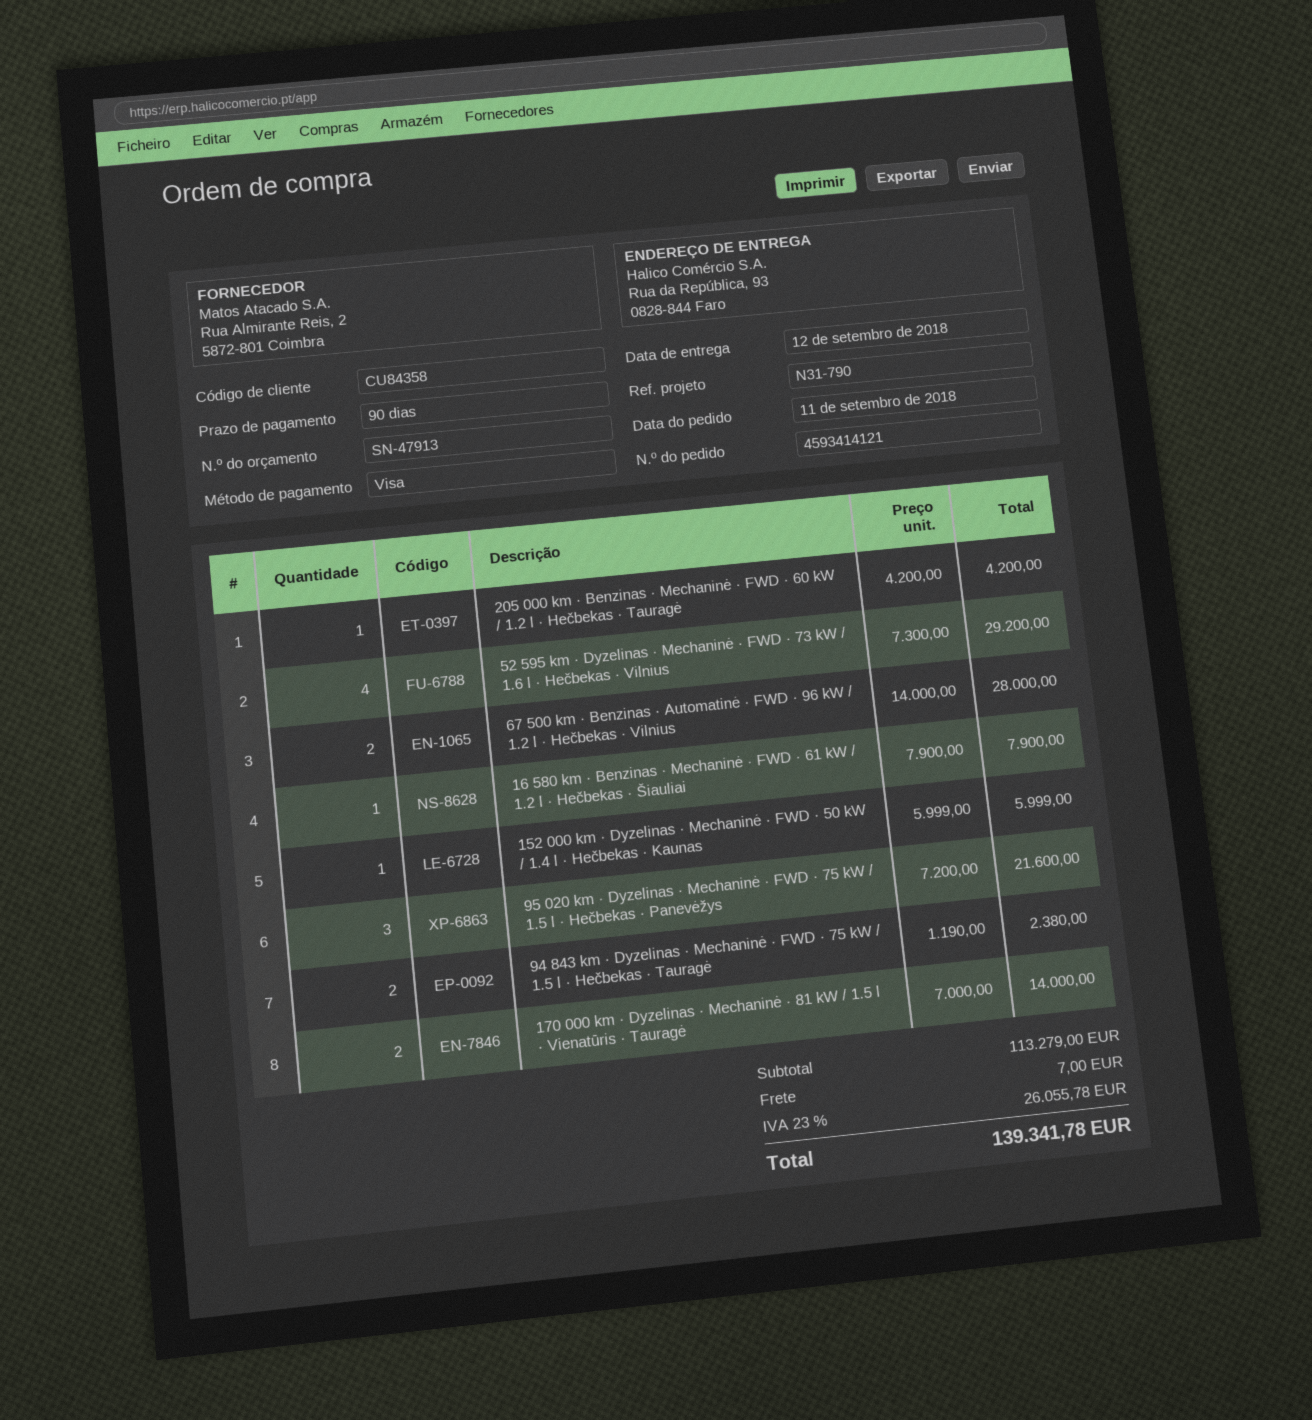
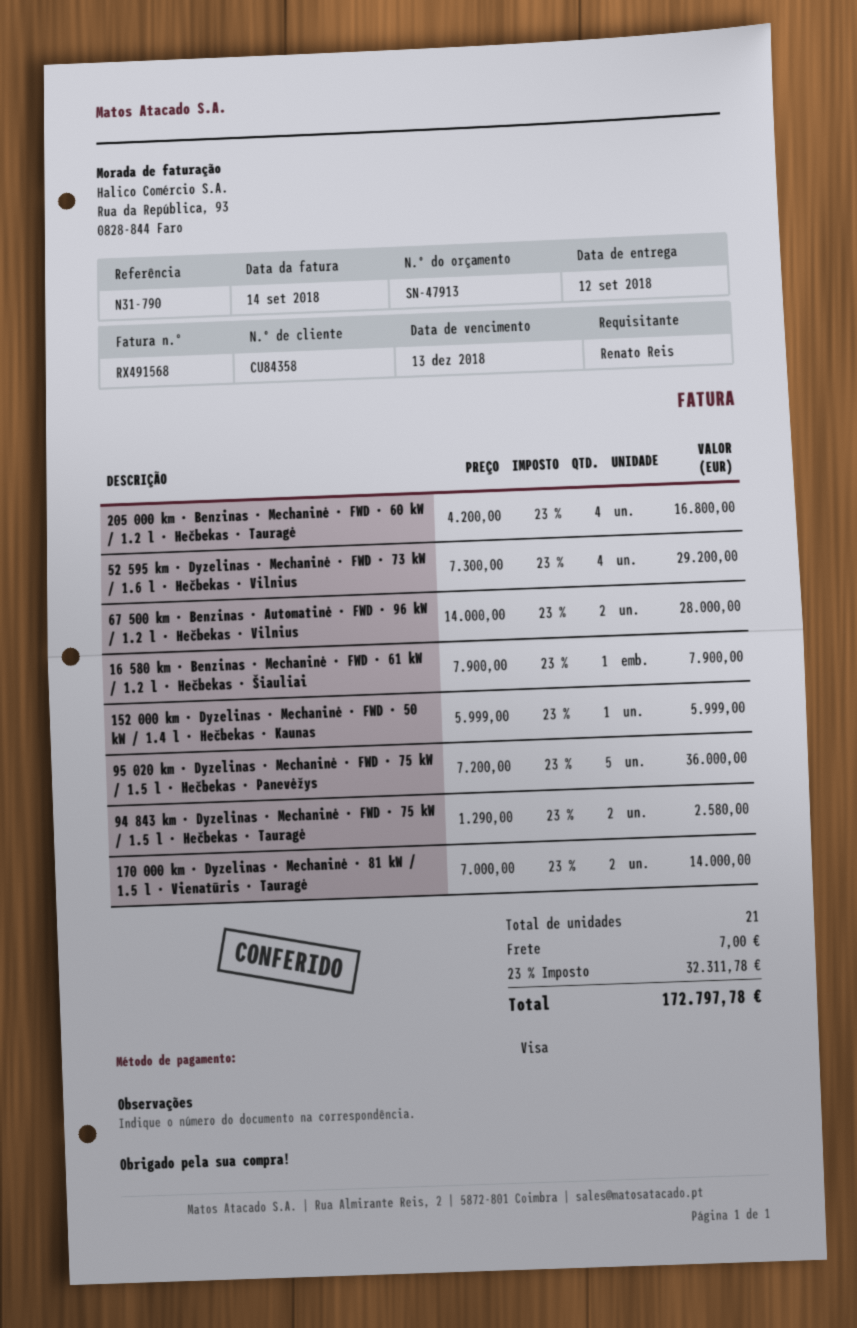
205 000 km · Benzinas · Mechaninė · FWD · 60 kW / 1.2 l · Hečbekas · Tauragė: 1 x 4200.00 = 4200.00 -> 4 x 4200.00 = 16800.00
95 020 km · Dyzelinas · Mechaninė · FWD · 75 kW / 1.5 l · Hečbekas · Panevėžys: 3 x 7200.00 = 21600.00 -> 5 x 7200.00 = 36000.00
94 843 km · Dyzelinas · Mechaninė · FWD · 75 kW / 1.5 l · Hečbekas · Tauragė: 2 x 1190.00 = 2380.00 -> 2 x 1290.00 = 2580.00
tax: 23% = 26055.78 -> 23% = 32311.78
total: 139341.78 -> 172797.78

